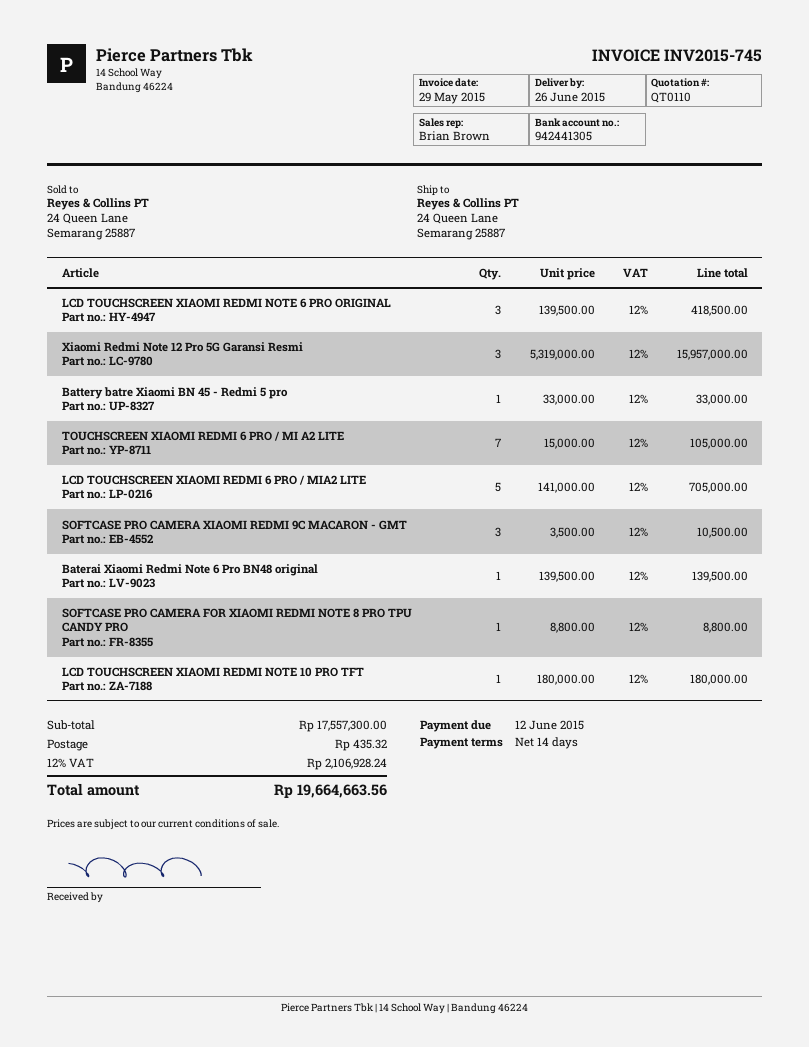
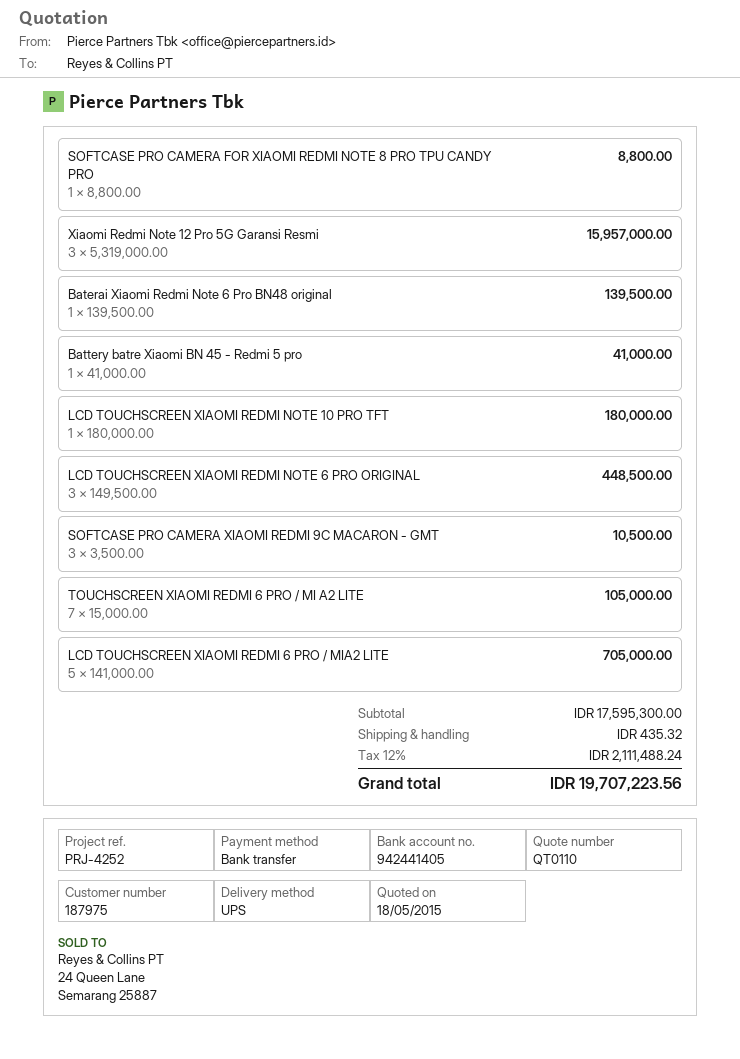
bank account: 942441305 -> 942441405
LCD TOUCHSCREEN XIAOMI REDMI NOTE 6 PRO ORIGINAL: 3 x 139500.00 = 418500.00 -> 3 x 149500.00 = 448500.00
Battery batre Xiaomi BN 45 - Redmi 5 pro: 1 x 33000.00 = 33000.00 -> 1 x 41000.00 = 41000.00
subtotal: 17557300.00 -> 17595300.00
tax: 12% = 2106928.24 -> 12% = 2111488.24
total: 19664663.56 -> 19707223.56

